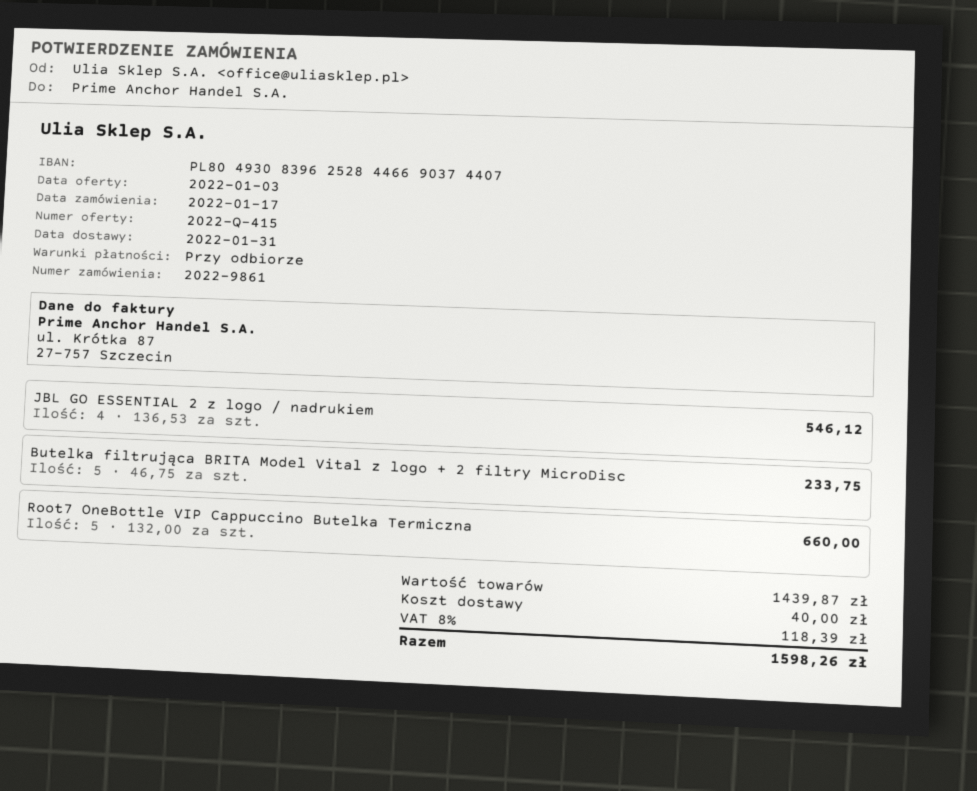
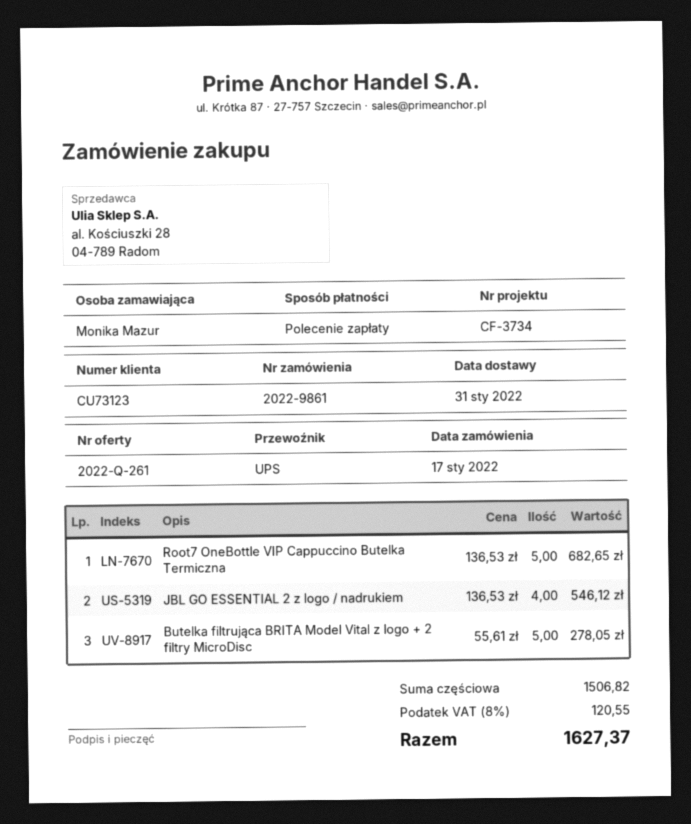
quote number: 2022-Q-415 -> 2022-Q-261
Butelka filtrująca BRITA Model Vital z logo + 2 filtry MicroDisc: 5 x 46.75 = 233.75 -> 5 x 55.61 = 278.05
Root7 OneBottle VIP Cappuccino Butelka Termiczna: 5 x 132.00 = 660.00 -> 5 x 136.53 = 682.65
subtotal: 1439.87 -> 1506.82
shipping: 40.00 -> none
tax: 8% = 118.39 -> 8% = 120.55
total: 1598.26 -> 1627.37

